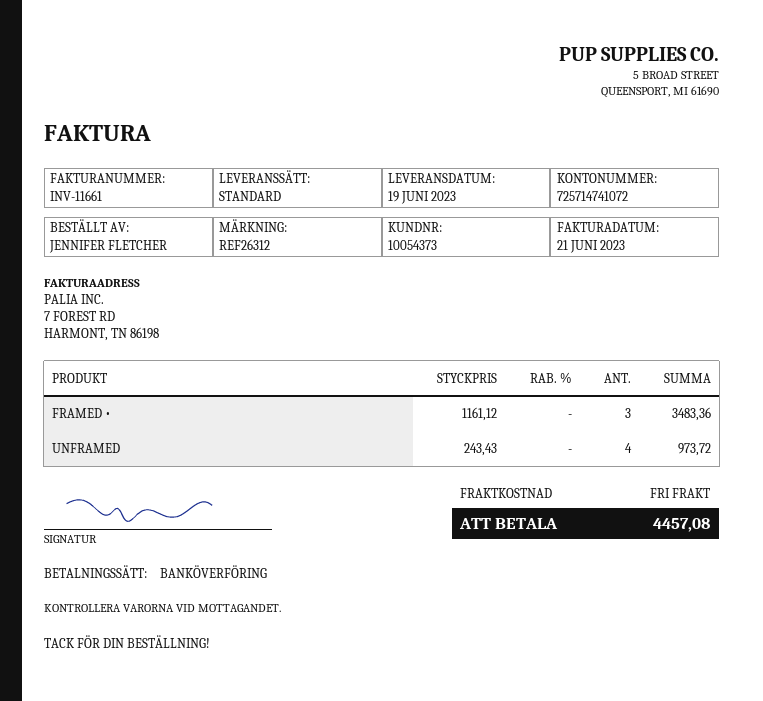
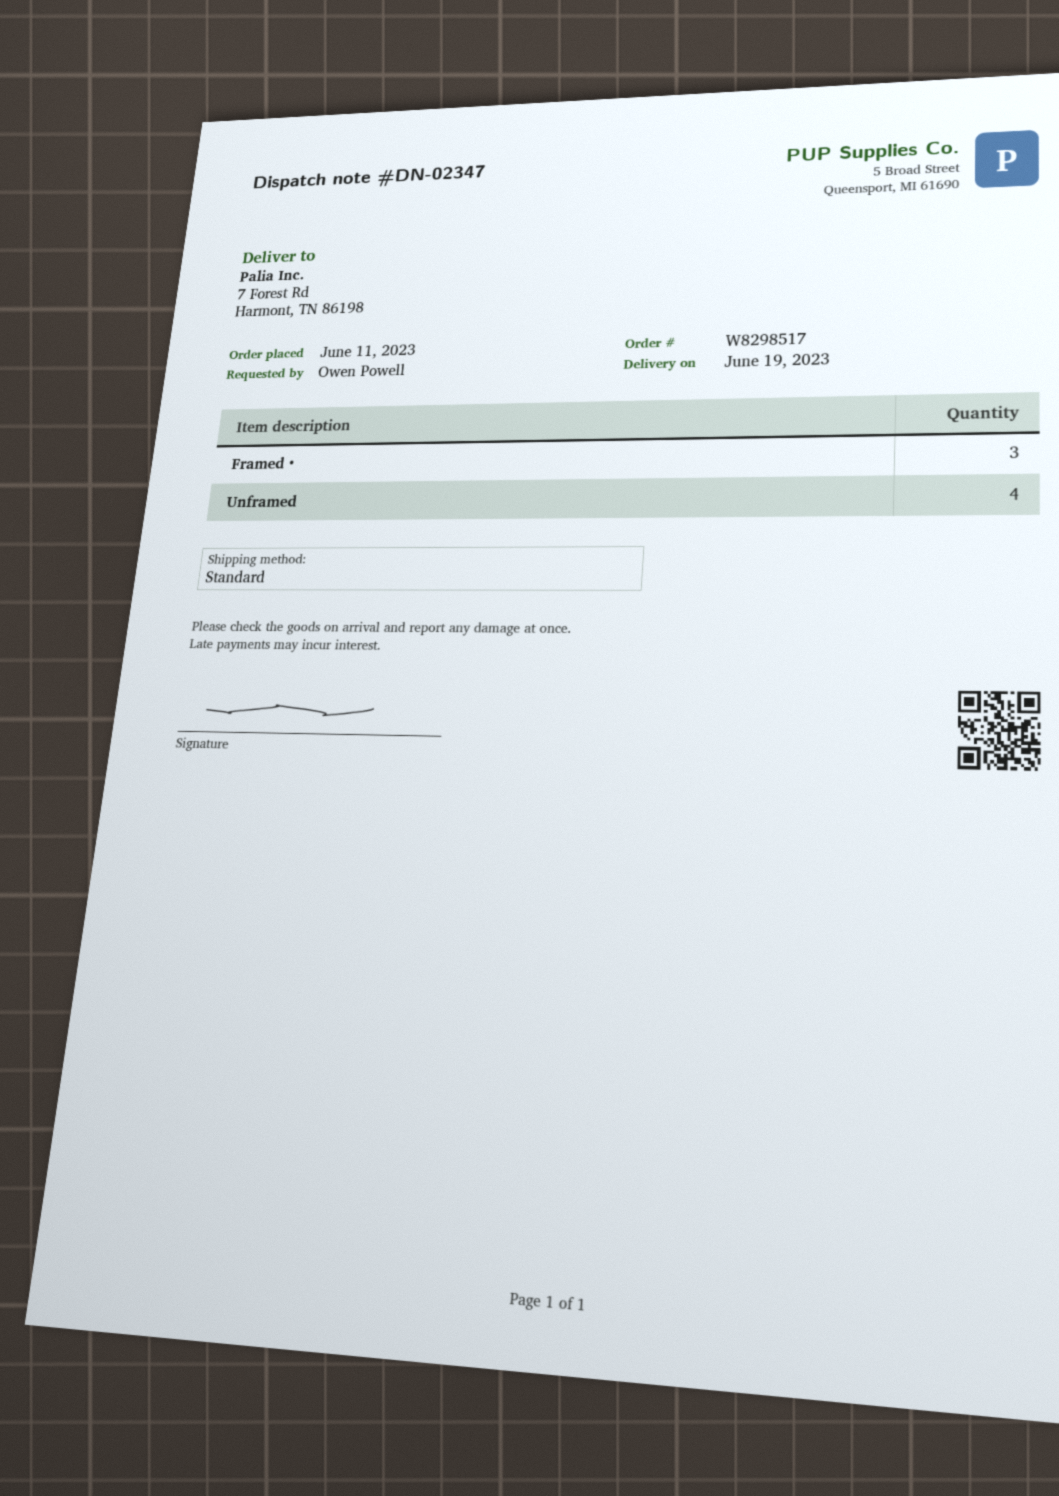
ordered by: JENNIFER FLETCHER -> Owen Powell

